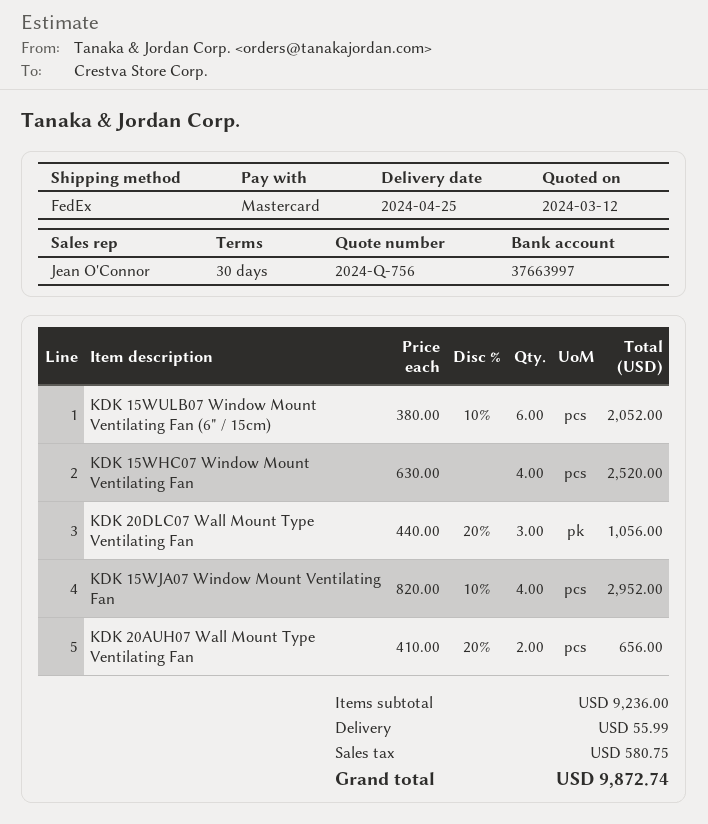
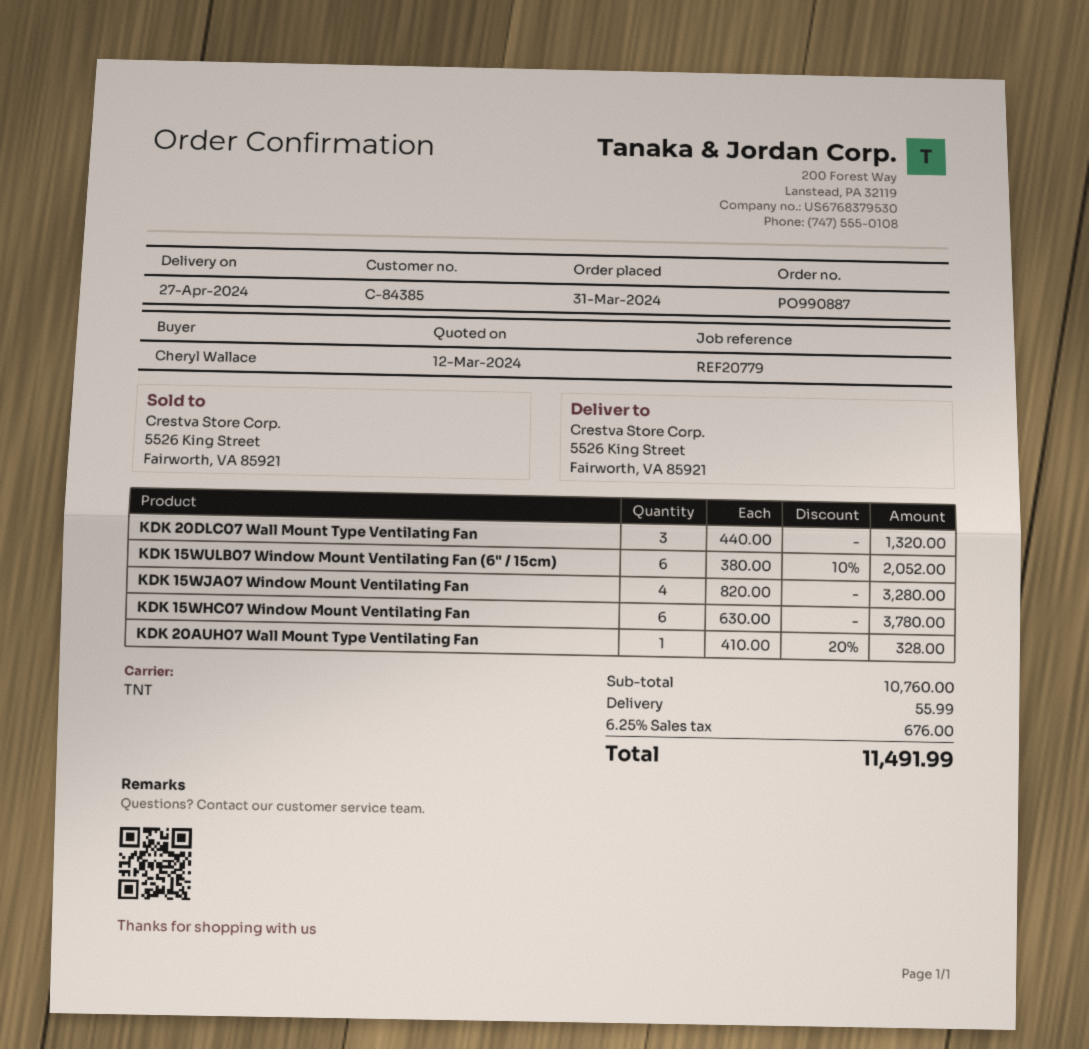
delivery date: 2024-04-25 -> 2024-04-27
shipping method: FedEx -> TNT
KDK 15WHC07 Window Mount Ventilating Fan: 4 x 630.00 = 2520.00 -> 6 x 630.00 = 3780.00
KDK 20DLC07 Wall Mount Type Ventilating Fan: 3 x 440.00 - 20% = 1056.00 -> 3 x 440.00 = 1320.00
KDK 15WJA07 Window Mount Ventilating Fan: 4 x 820.00 - 10% = 2952.00 -> 4 x 820.00 = 3280.00
KDK 20AUH07 Wall Mount Type Ventilating Fan: 2 x 410.00 - 20% = 656.00 -> 1 x 410.00 - 20% = 328.00
subtotal: 9236.00 -> 10760.00
tax: 580.75 -> 676.00
total: 9872.74 -> 11491.99

